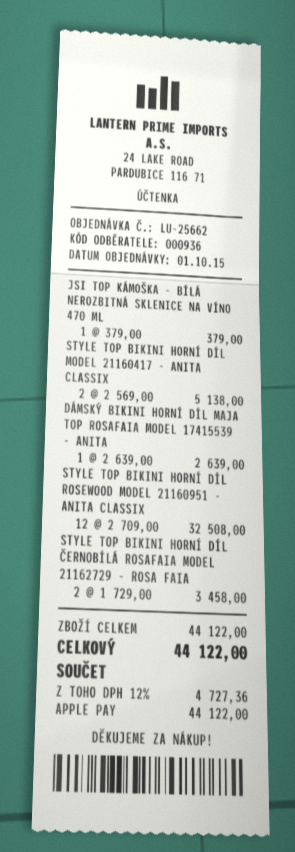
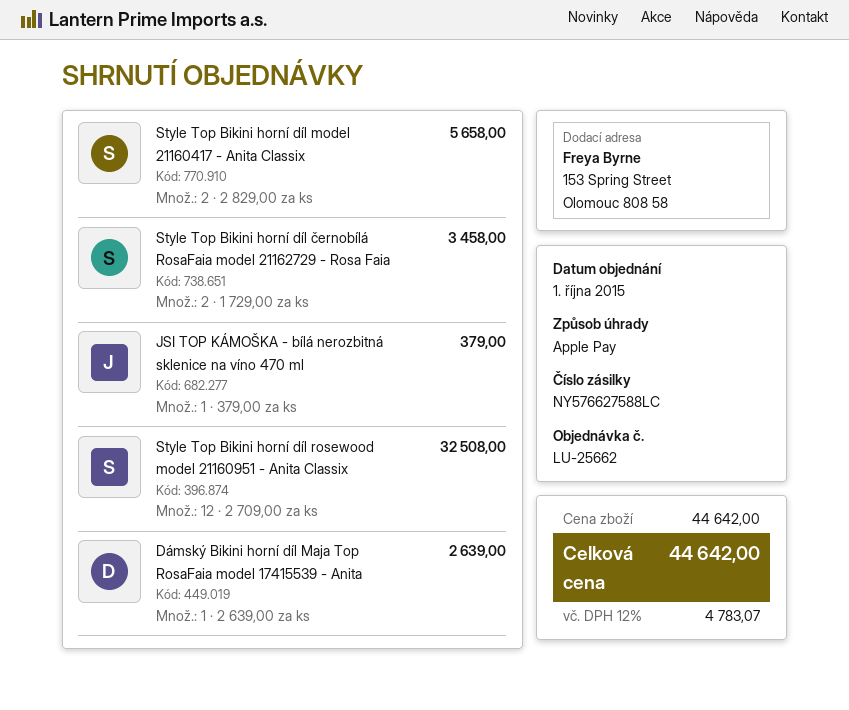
STYLE TOP BIKINI HORNÍ DÍL MODEL 21160417 - ANITA CLASSIX: 2 x 2569.00 = 5138.00 -> 2 x 2829.00 = 5658.00
subtotal: 44122.00 -> 44642.00
tax: 12% = 4727.36 -> 12% = 4783.07
total: 44122.00 -> 44642.00

